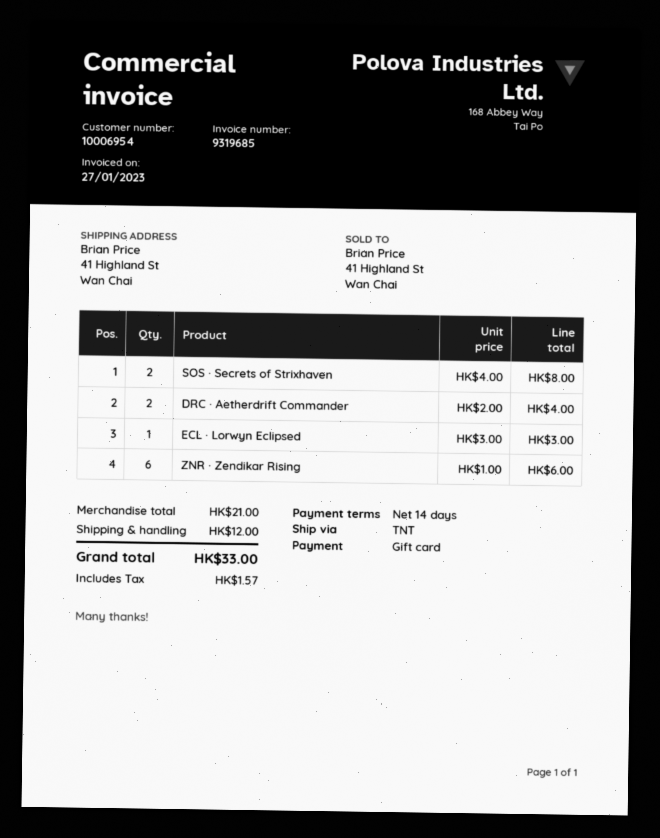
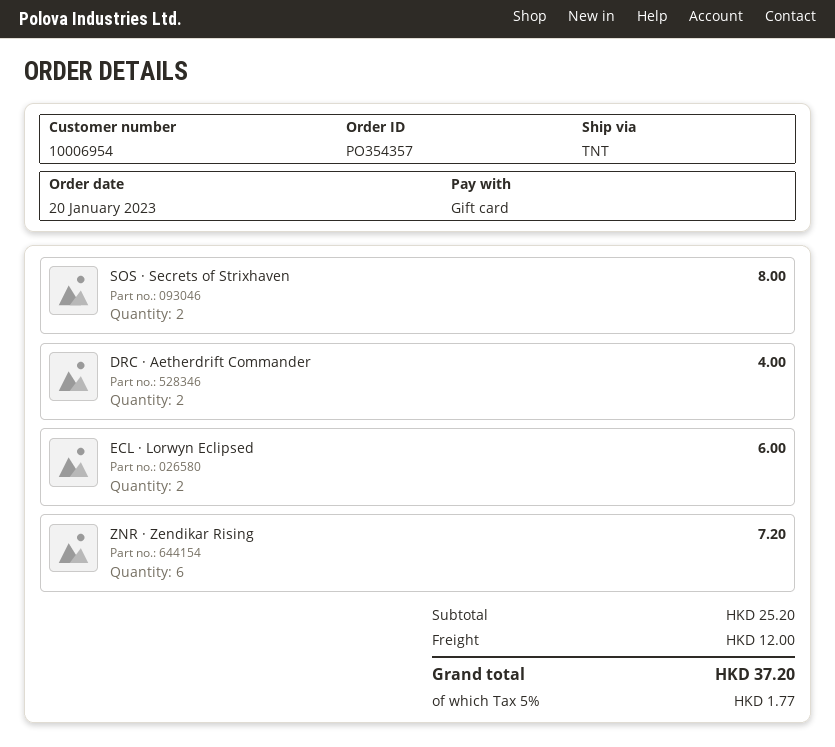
ECL · Lorwyn Eclipsed: 1 for 3.00 -> 2 for 6.00
ZNR · Zendikar Rising: 6 for 6.00 -> 6 for 7.20
subtotal: 21.00 -> 25.20
tax: 1.57 -> 1.77
total: 33.00 -> 37.20

